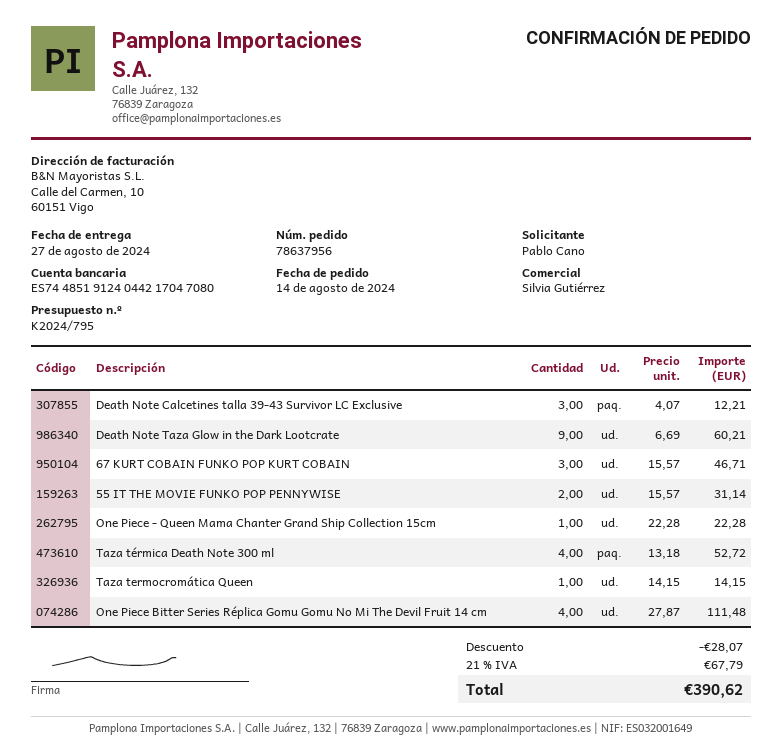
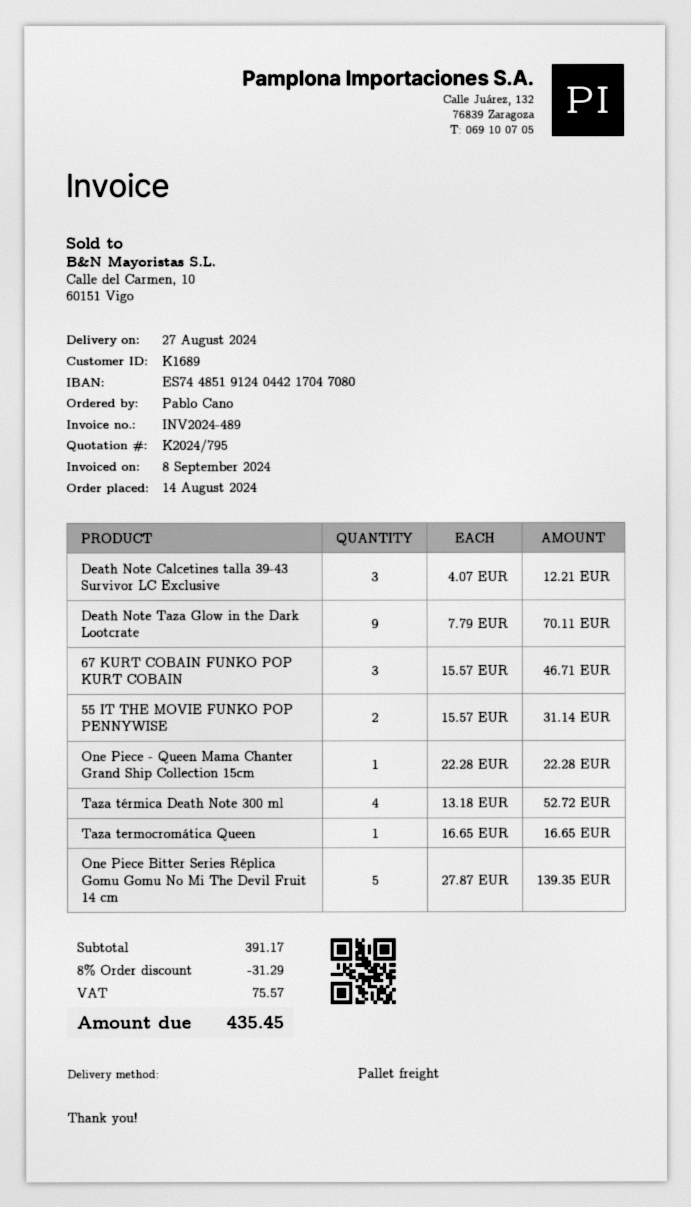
Death Note Taza Glow in the Dark Lootcrate: 9 x 6.69 = 60.21 -> 9 x 7.79 = 70.11
Taza termocromática Queen: 1 x 14.15 = 14.15 -> 1 x 16.65 = 16.65
One Piece Bitter Series Réplica Gomu Gomu No Mi The Devil Fruit 14 cm: 4 x 27.87 = 111.48 -> 5 x 27.87 = 139.35
discount: 28.07 -> 31.29
tax: 67.79 -> 75.57
total: 390.62 -> 435.45

